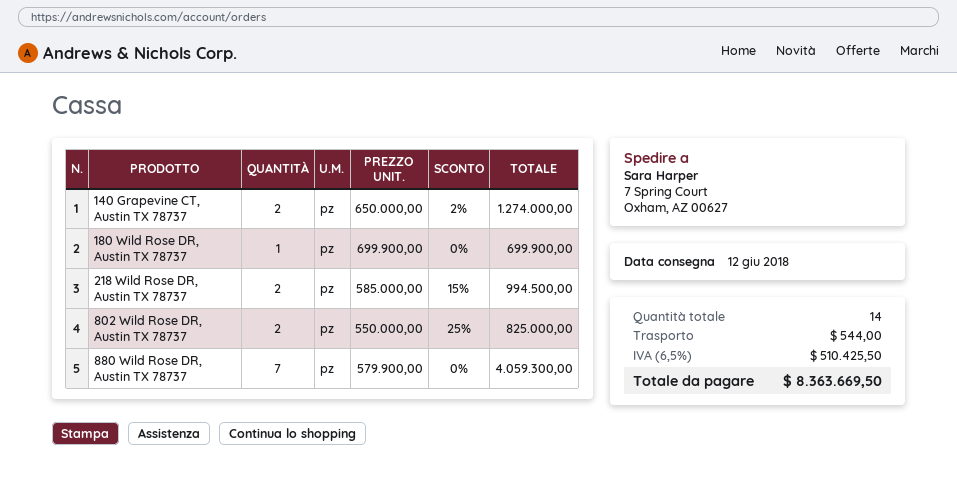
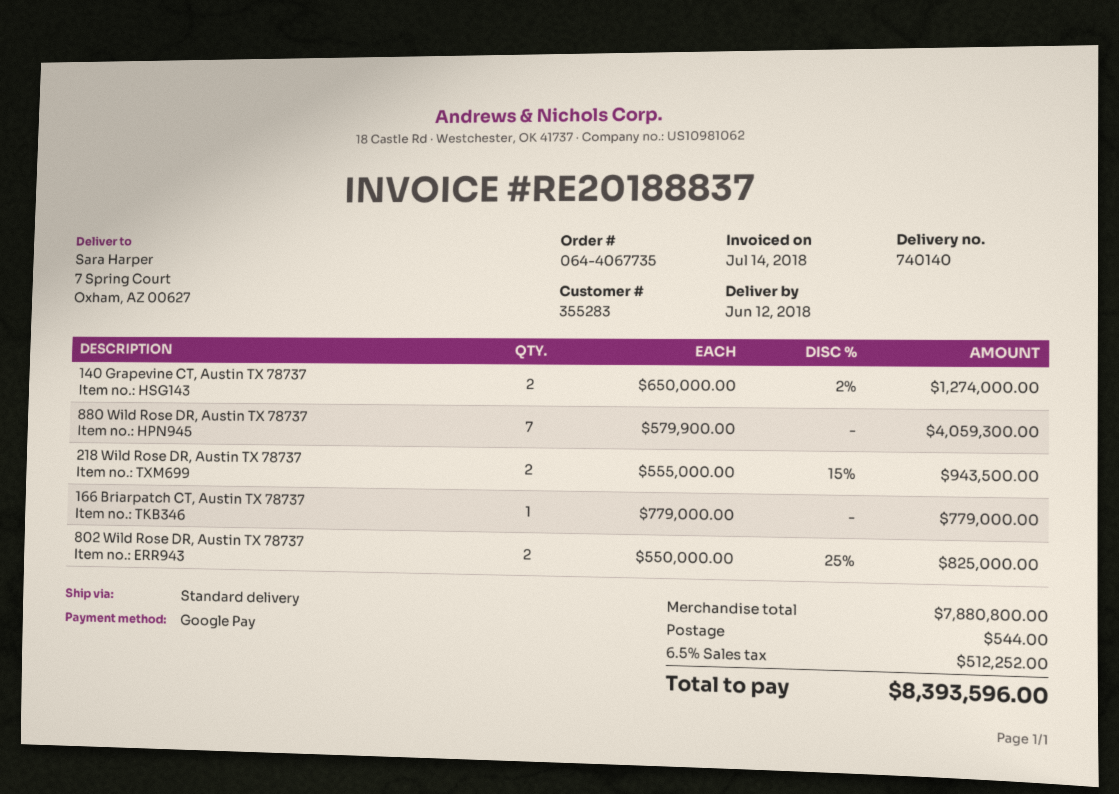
180 Wild Rose DR, Austin TX 78737: 1 x 699900.00 = 699900.00 -> none
218 Wild Rose DR, Austin TX 78737: 2 x 585000.00 - 15% = 994500.00 -> 2 x 555000.00 - 15% = 943500.00
166 Briarpatch CT, Austin TX 78737: none -> 1 x 779000.00 = 779000.00
tax: 6.5% = 510425.50 -> 6.5% = 512252.00
total: 8363669.50 -> 8393596.00

